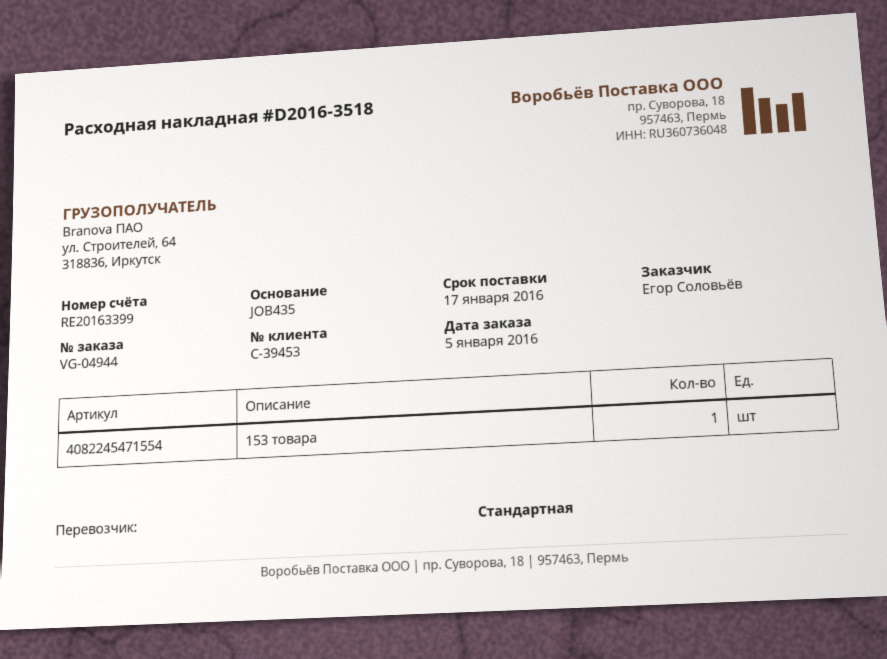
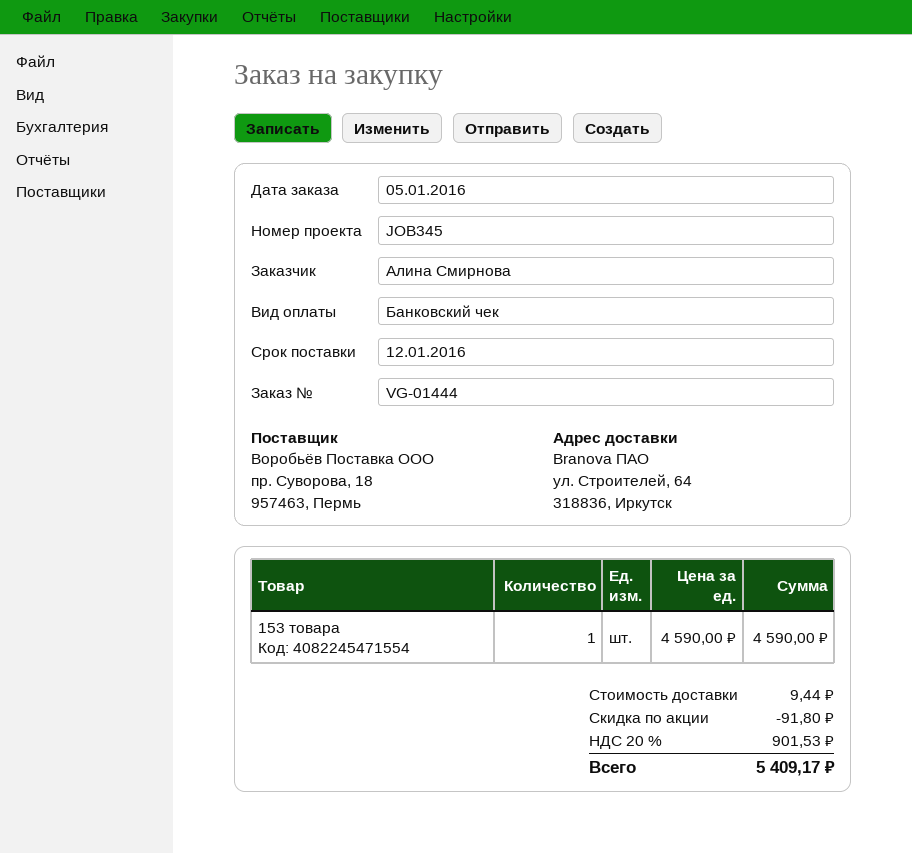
order number: VG-04944 -> VG-01444
delivery date: 2016-01-17 -> 2016-01-12
reference: JOB435 -> JOB345
ordered by: Егор Соловьёв -> Алина Смирнова

